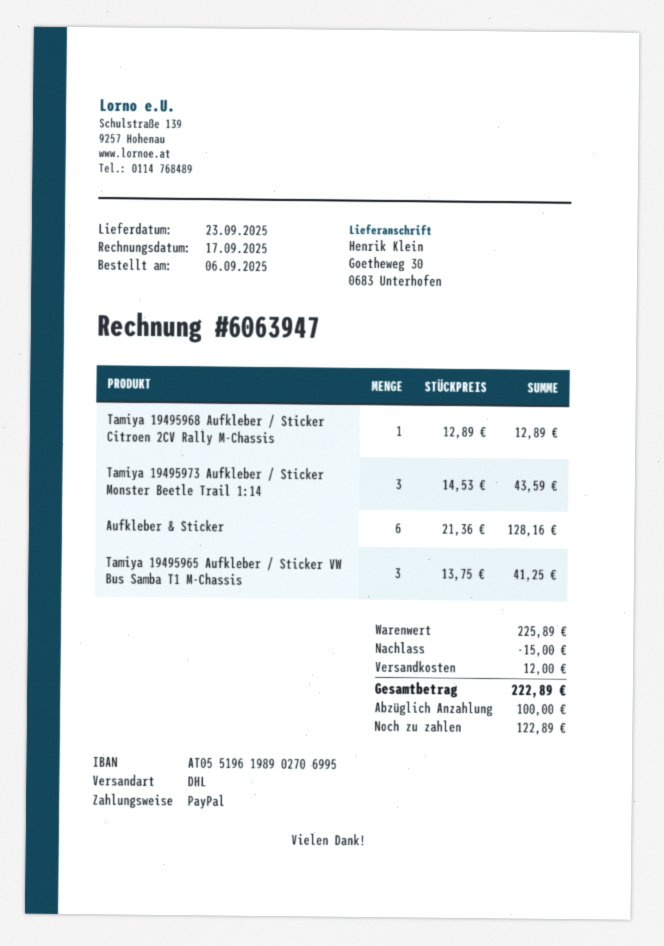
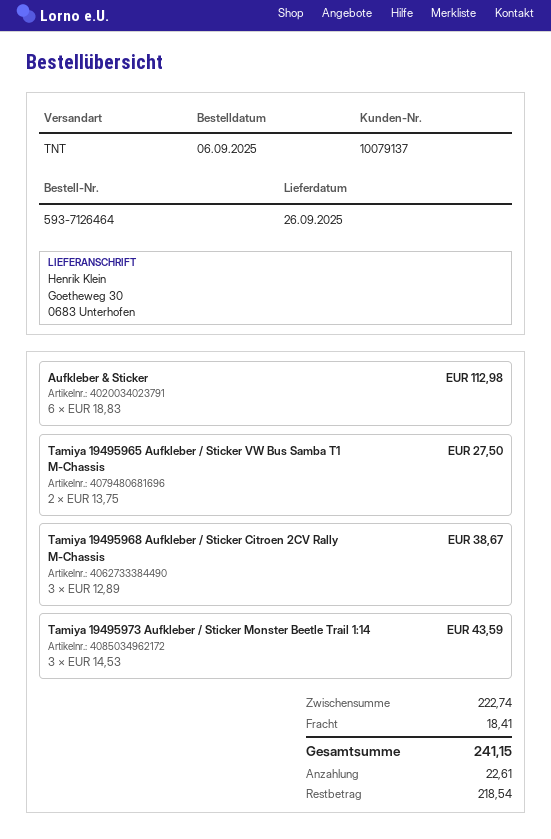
delivery date: 2025-09-23 -> 2025-09-26
shipping method: DHL -> TNT
Tamiya 19495968 Aufkleber / Sticker Citroen 2CV Rally M-Chassis: 1 x 12.89 = 12.89 -> 3 x 12.89 = 38.67
Aufkleber & Sticker: 6 x 21.36 = 128.16 -> 6 x 18.83 = 112.98
Tamiya 19495965 Aufkleber / Sticker VW Bus Samba T1 M-Chassis: 3 x 13.75 = 41.25 -> 2 x 13.75 = 27.50
subtotal: 225.89 -> 222.74
discount: 15.00 -> none
shipping: 12.00 -> 18.41
total: 222.89 -> 241.15
deposit: 100.00 -> 22.61
balance: 122.89 -> 218.54

